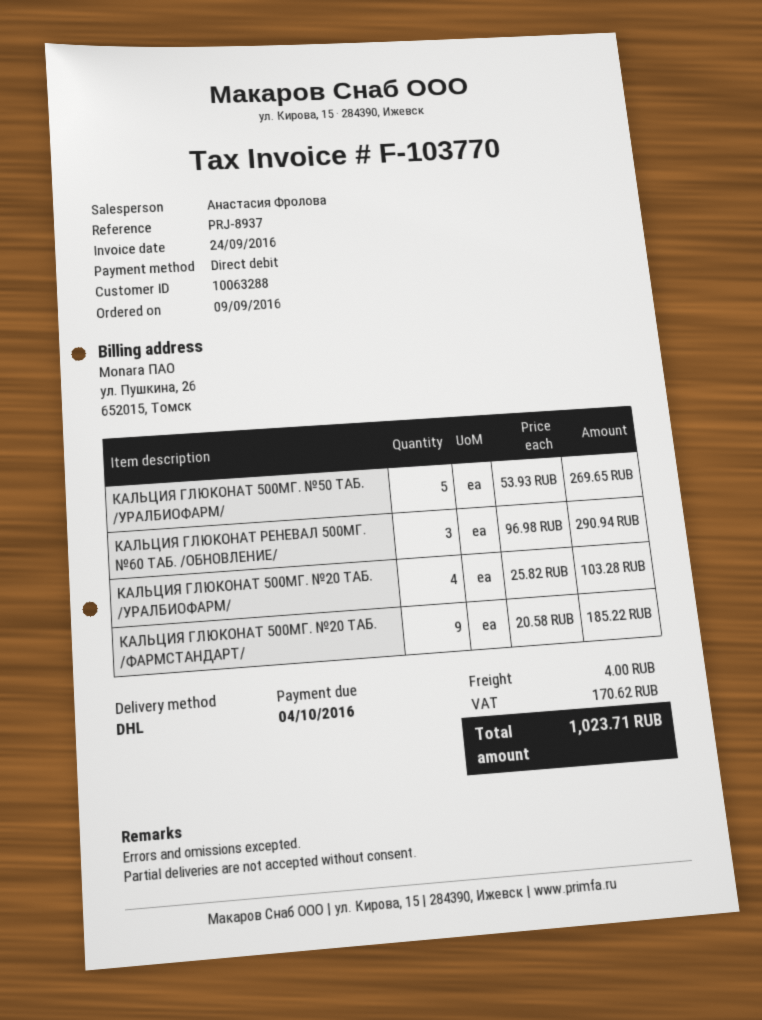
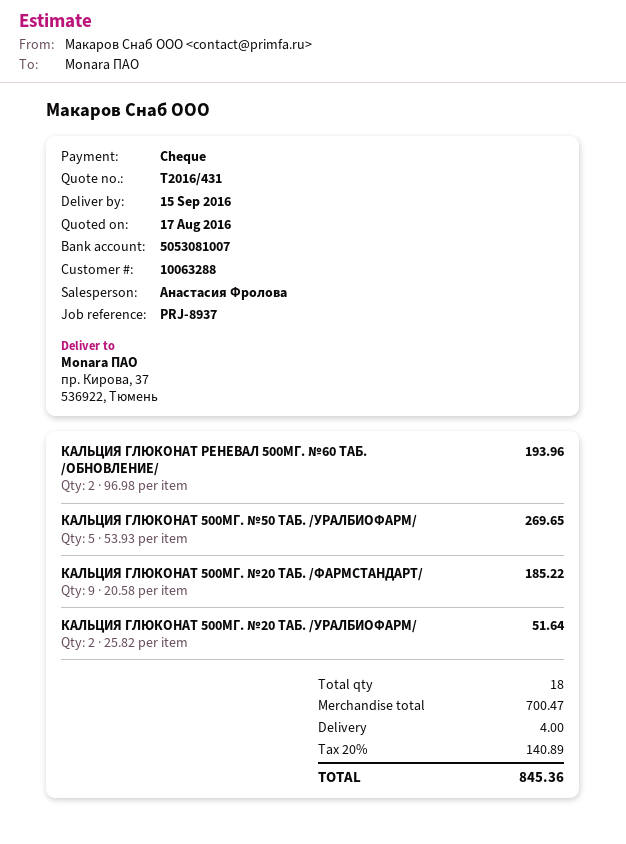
payment method: direct debit -> cheque
КАЛЬЦИЯ ГЛЮКОНАТ РЕНЕВАЛ 500МГ. №60 ТАБ. /ОБНОВЛЕНИЕ/: 3 x 96.98 = 290.94 -> 2 x 96.98 = 193.96
КАЛЬЦИЯ ГЛЮКОНАТ 500МГ. №20 ТАБ. /УРАЛБИОФАРМ/: 4 x 25.82 = 103.28 -> 2 x 25.82 = 51.64
tax: 170.62 -> 140.89
total: 1023.71 -> 845.36

